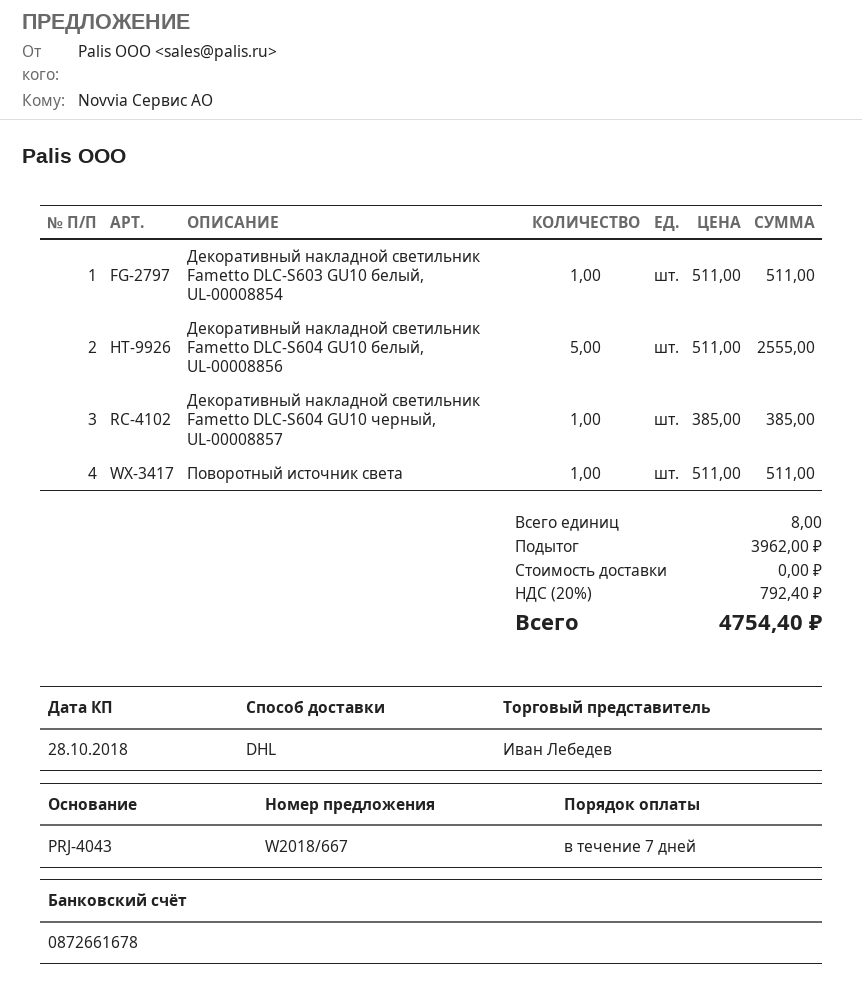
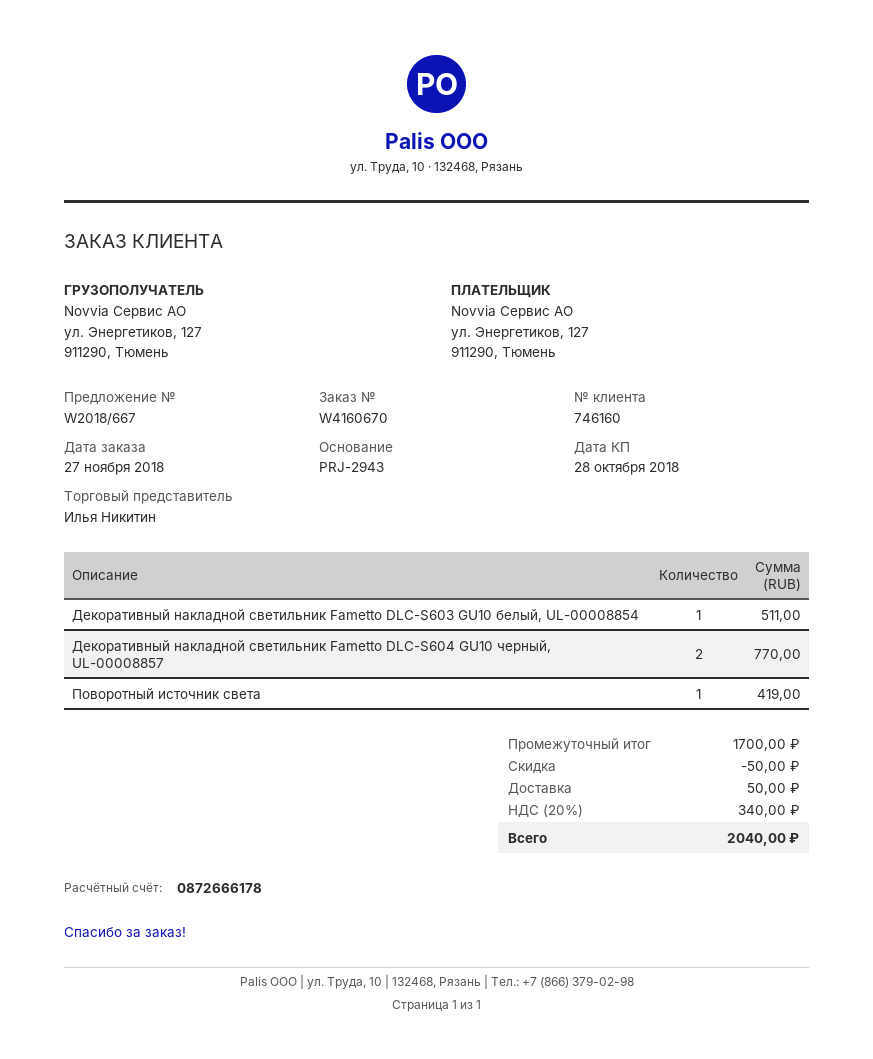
reference: PRJ-4043 -> PRJ-2943
sales rep: Иван Лебедев -> Илья Никитин
bank account: 0872661678 -> 0872666178
Декоративный накладной светильник Fametto DLC-S604 GU10 белый, UL-00008856: 5 for 2555.00 -> none
Декоративный накладной светильник Fametto DLC-S604 GU10 черный, UL-00008857: 1 for 385.00 -> 2 for 770.00
Поворотный источник света: 1 for 511.00 -> 1 for 419.00
subtotal: 3962.00 -> 1700.00
discount: none -> 50.00
shipping: 0.00 -> 50.00
tax: 20% = 792.40 -> 20% = 340.00
total: 4754.40 -> 2040.00

